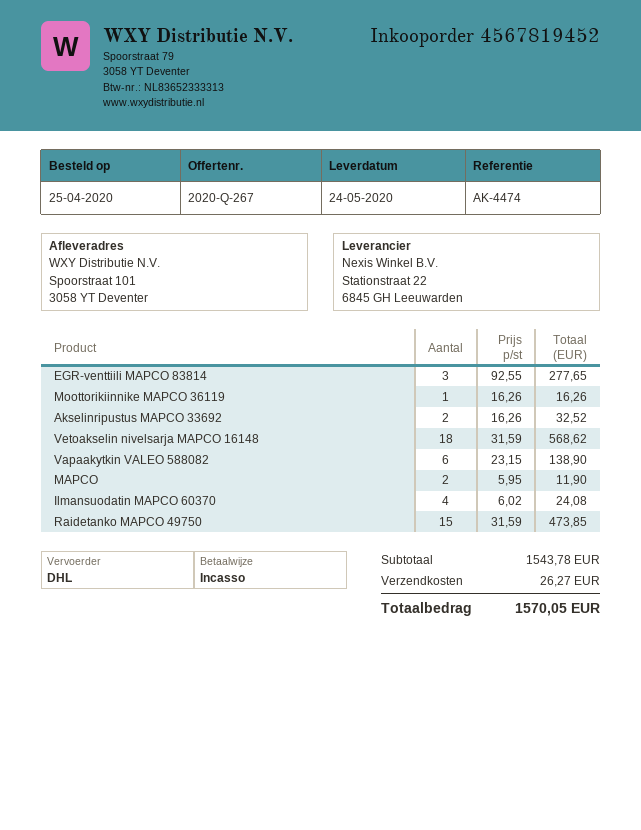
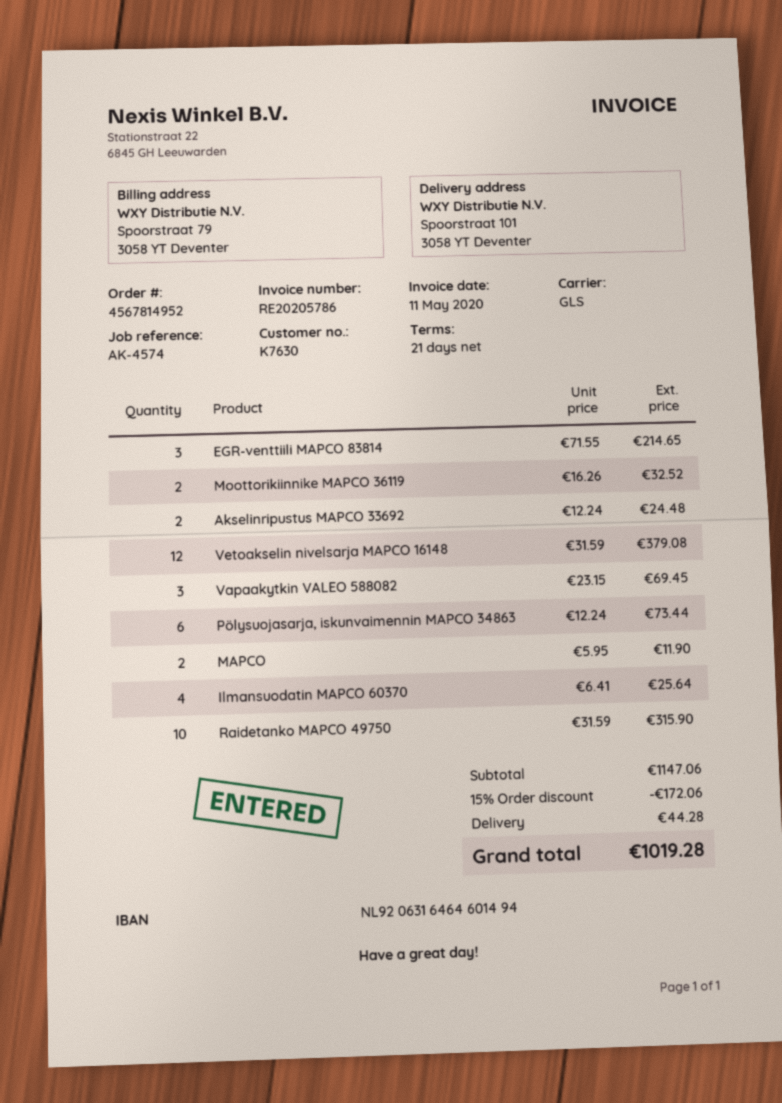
order number: 4567819452 -> 4567814952
reference: AK-4474 -> AK-4574
shipping method: DHL -> GLS
EGR-venttiili MAPCO 83814: 3 x 92.55 = 277.65 -> 3 x 71.55 = 214.65
Moottorikiinnike MAPCO 36119: 1 x 16.26 = 16.26 -> 2 x 16.26 = 32.52
Akselinripustus MAPCO 33692: 2 x 16.26 = 32.52 -> 2 x 12.24 = 24.48
Vetoakselin nivelsarja MAPCO 16148: 18 x 31.59 = 568.62 -> 12 x 31.59 = 379.08
Vapaakytkin VALEO 588082: 6 x 23.15 = 138.90 -> 3 x 23.15 = 69.45
Ilmansuodatin MAPCO 60370: 4 x 6.02 = 24.08 -> 4 x 6.41 = 25.64
Raidetanko MAPCO 49750: 15 x 31.59 = 473.85 -> 10 x 31.59 = 315.90
Pölysuojasarja, iskunvaimennin MAPCO 34863: none -> 6 x 12.24 = 73.44
subtotal: 1543.78 -> 1147.06
discount: none -> 15% = 172.06
shipping: 26.27 -> 44.28
total: 1570.05 -> 1019.28

